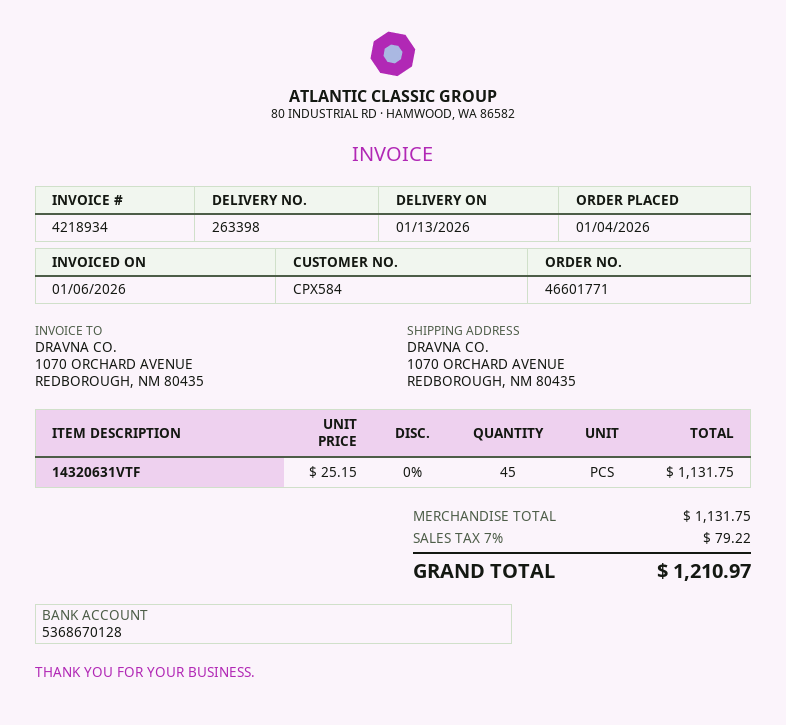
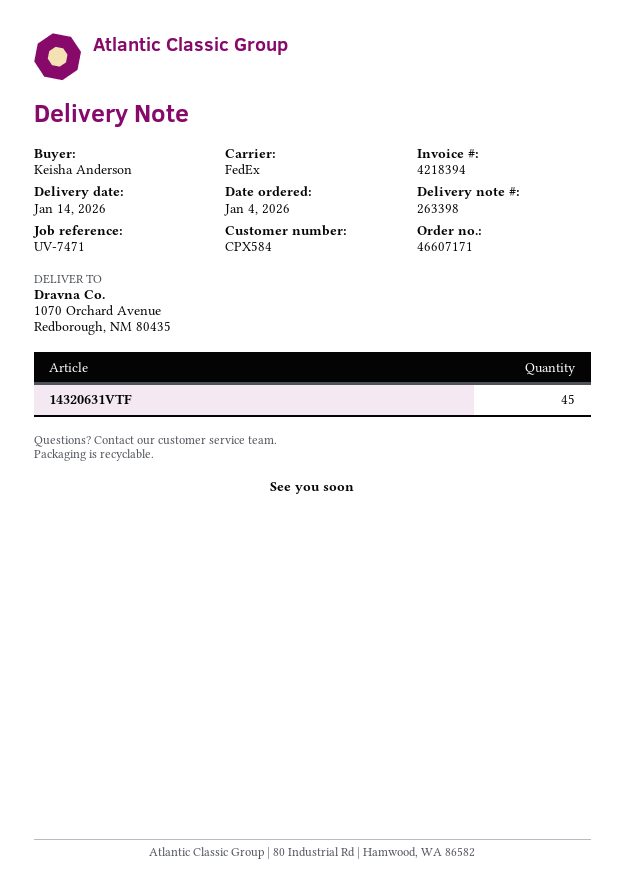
order number: 46601771 -> 46607171
delivery date: 2026-01-13 -> 2026-01-14
invoice number: 4218934 -> 4218394

